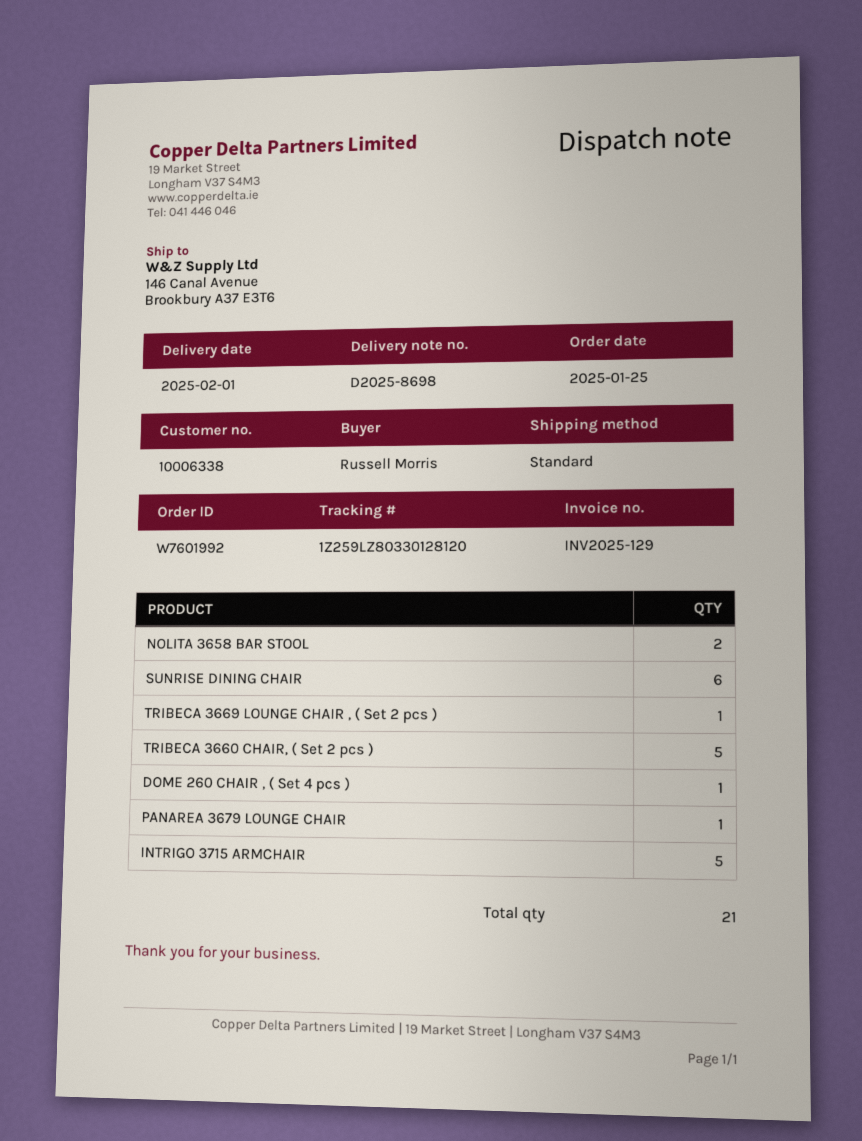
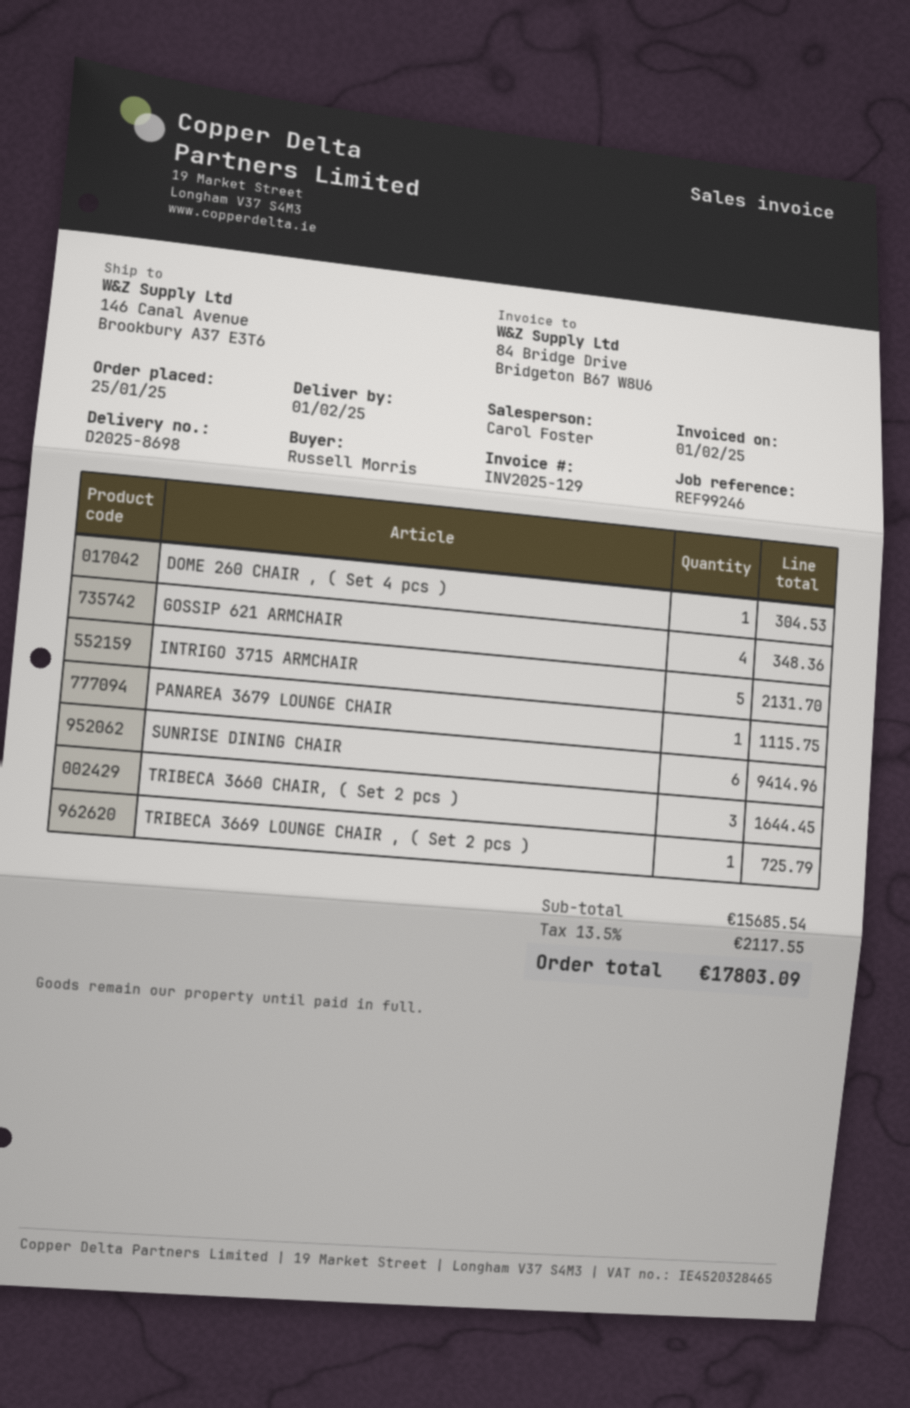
NOLITA 3658 BAR STOOL: 2 -> none
TRIBECA 3660 CHAIR, ( Set 2 pcs ): 5 -> 3
GOSSIP 621 ARMCHAIR: none -> 4

